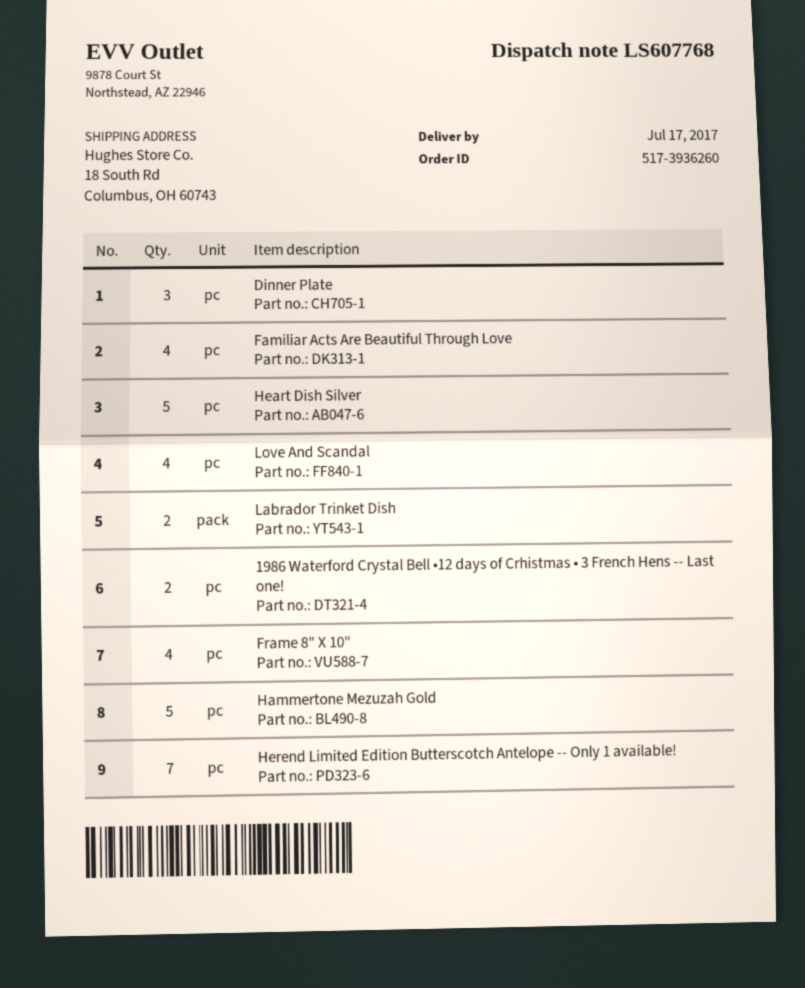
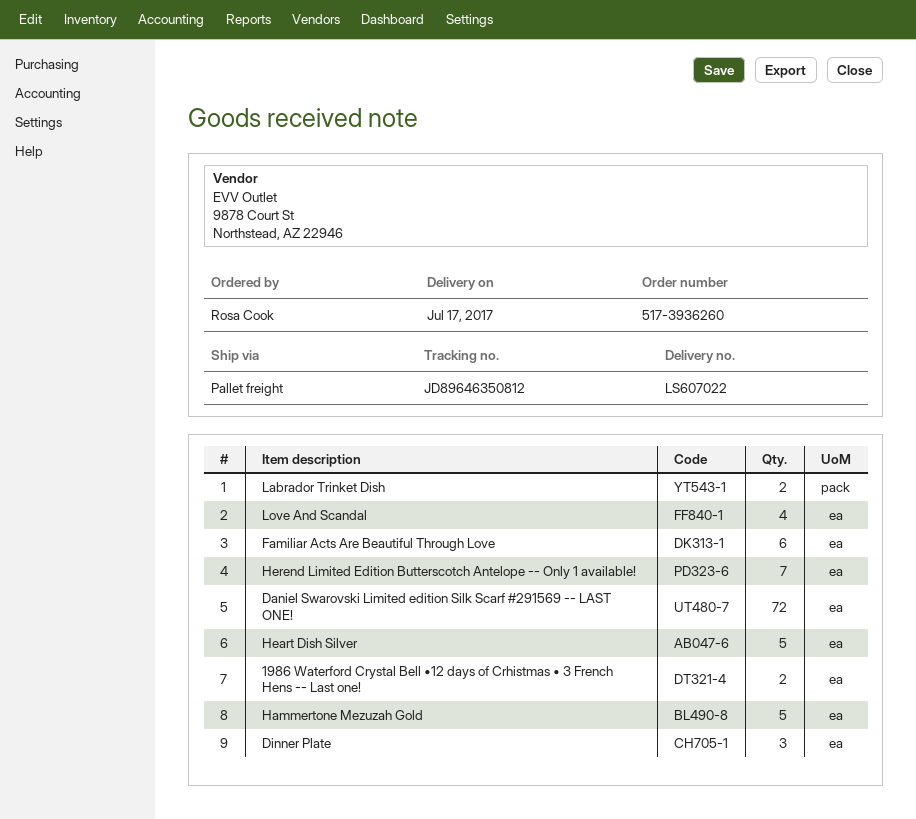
delivery note number: LS607768 -> LS607022
Familiar Acts Are Beautiful Through Love: 4 -> 6
Frame 8" X 10": 4 -> none
Daniel Swarovski Limited edition Silk Scarf #291569 -- LAST ONE!: none -> 72

